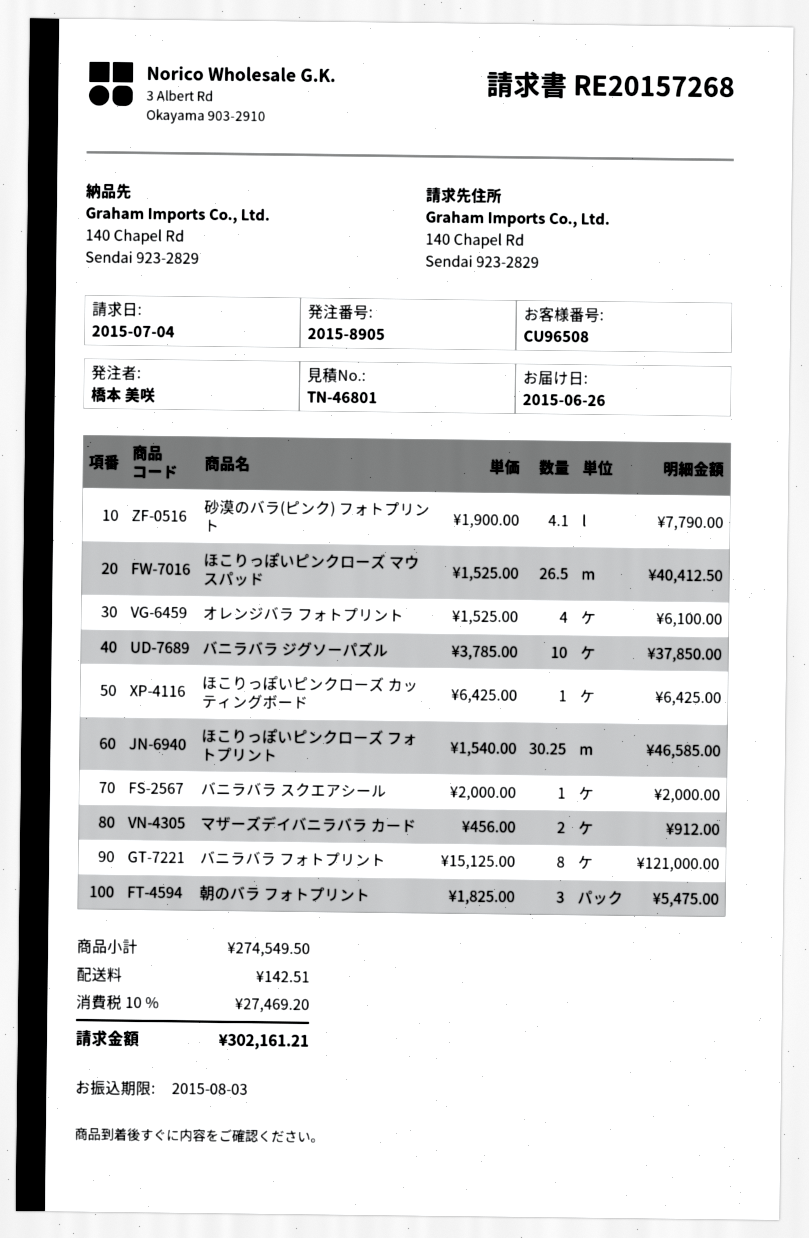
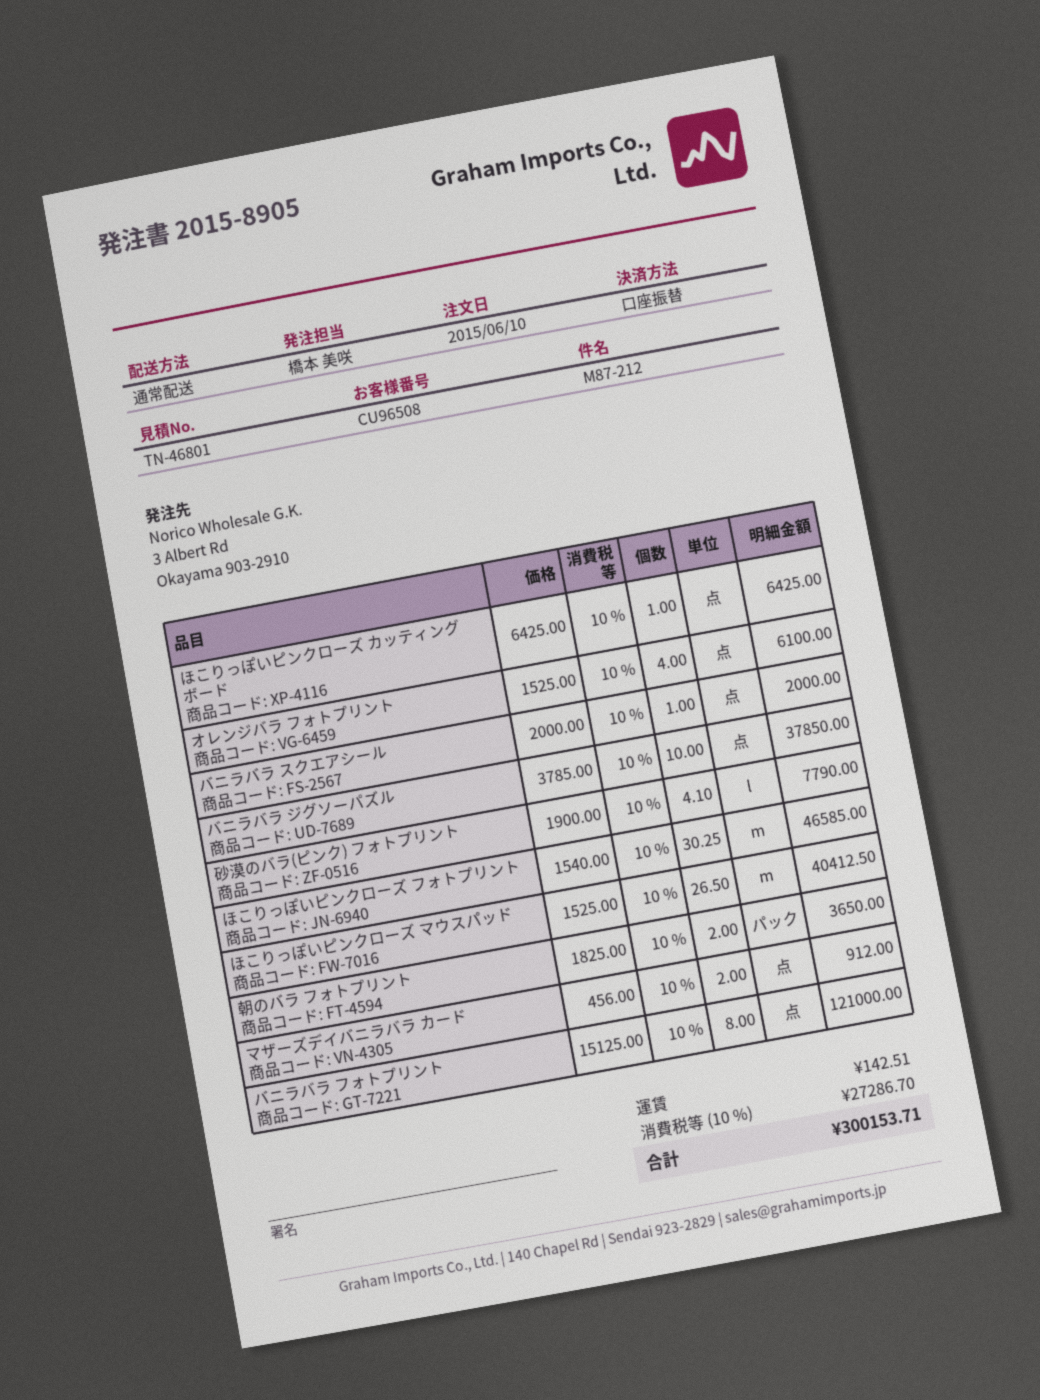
朝のバラ フォトプリント: 3 x 1825.00 = 5475.00 -> 2 x 1825.00 = 3650.00
tax: 10% = 27469.20 -> 10% = 27286.70
total: 302161.21 -> 300153.71

